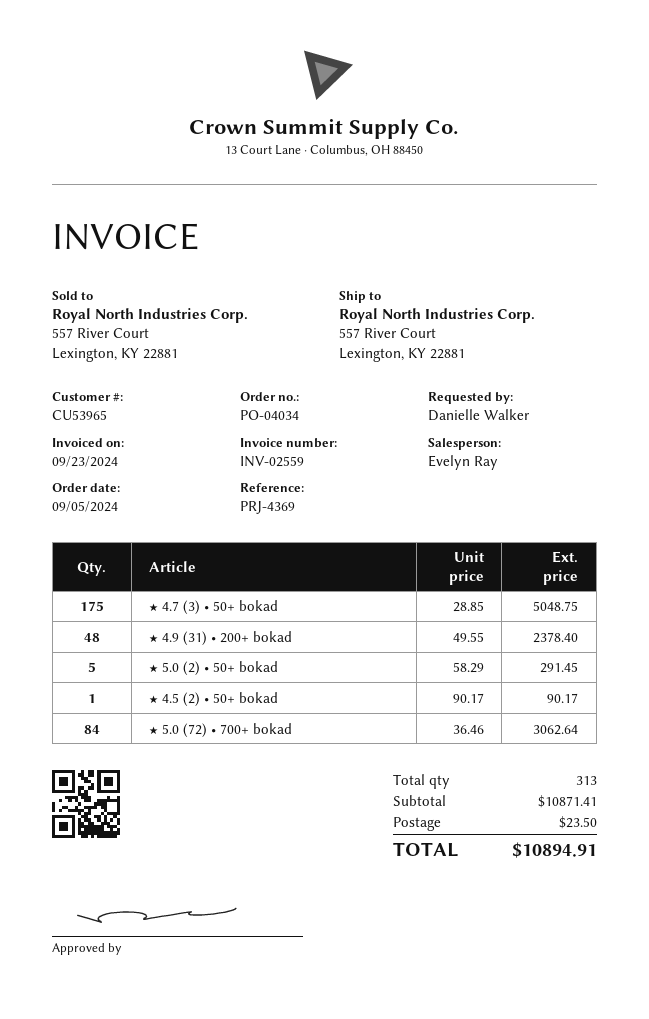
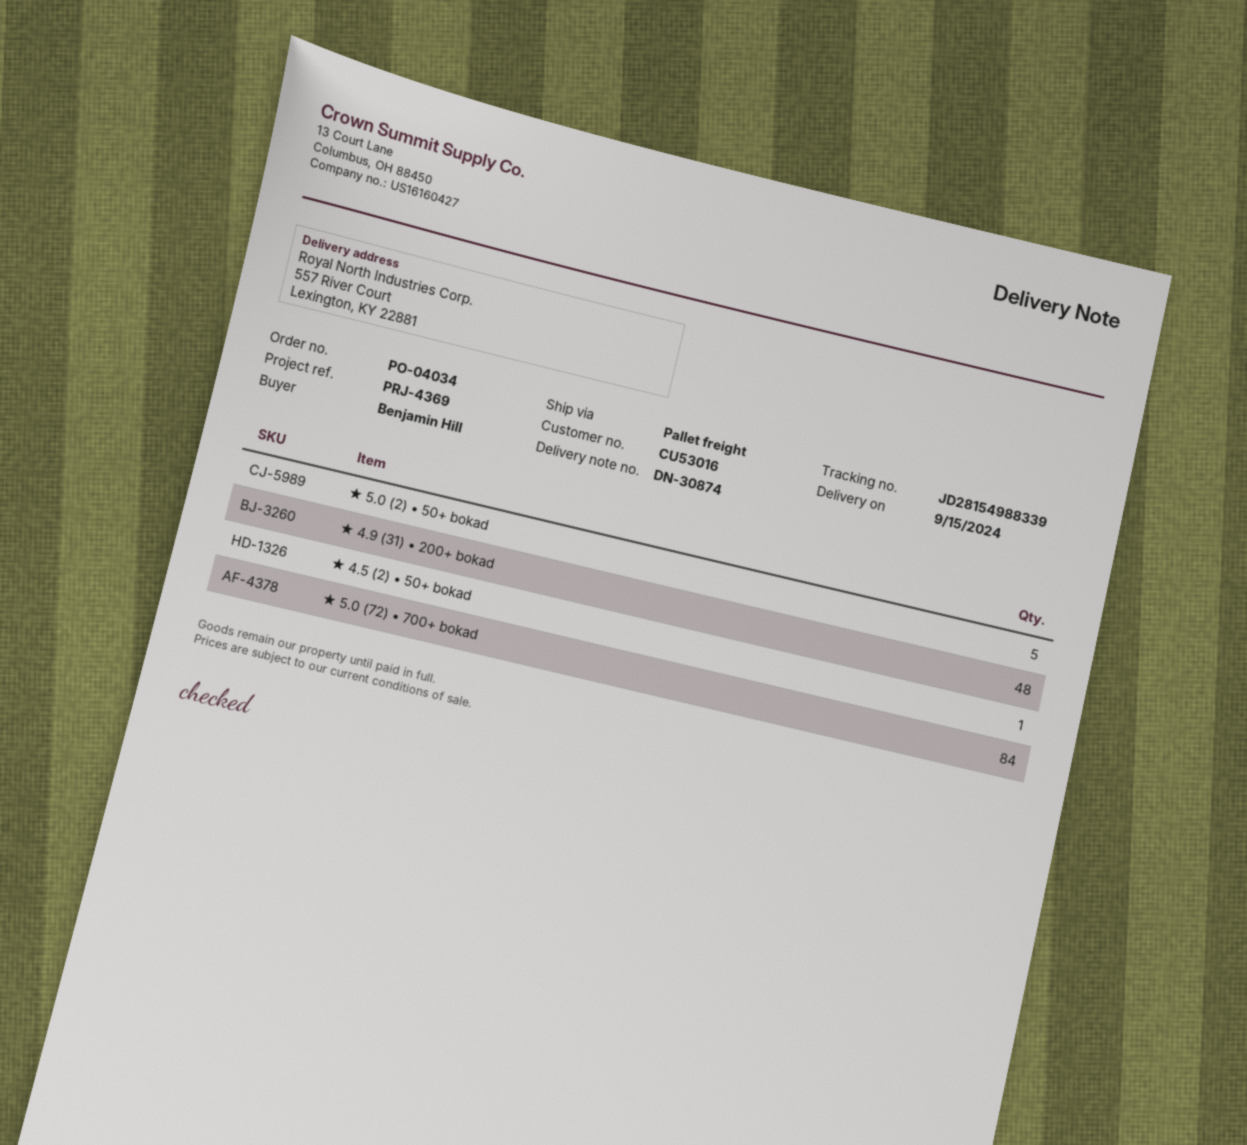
customer number: CU53965 -> CU53016
ordered by: Danielle Walker -> Benjamin Hill
★ 4.7 (3) • 50+ bokad: 175 -> none

